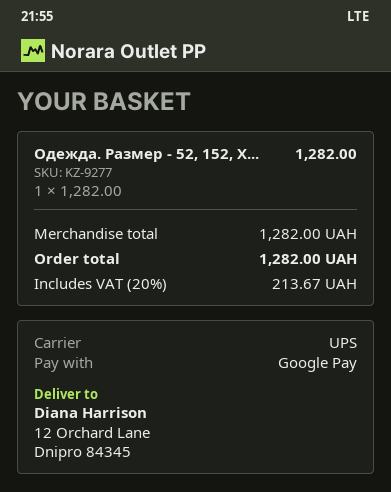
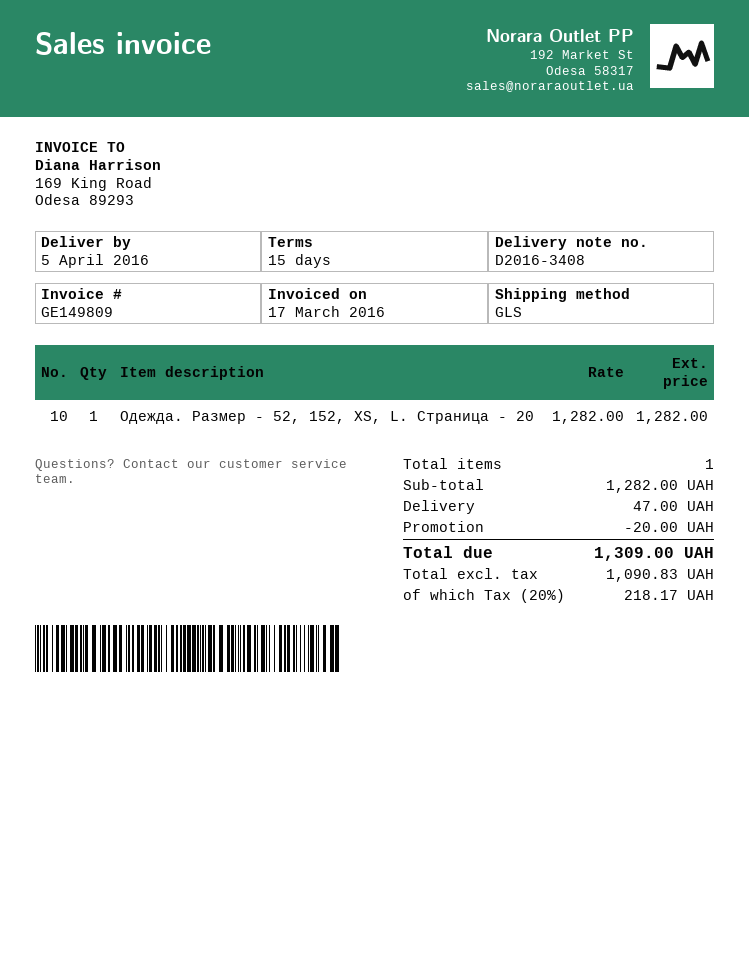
shipping method: UPS -> GLS
discount: none -> 20.00
shipping: none -> 47.00
tax: 20% = 213.67 -> 20% = 218.17
total: 1282.00 -> 1309.00

